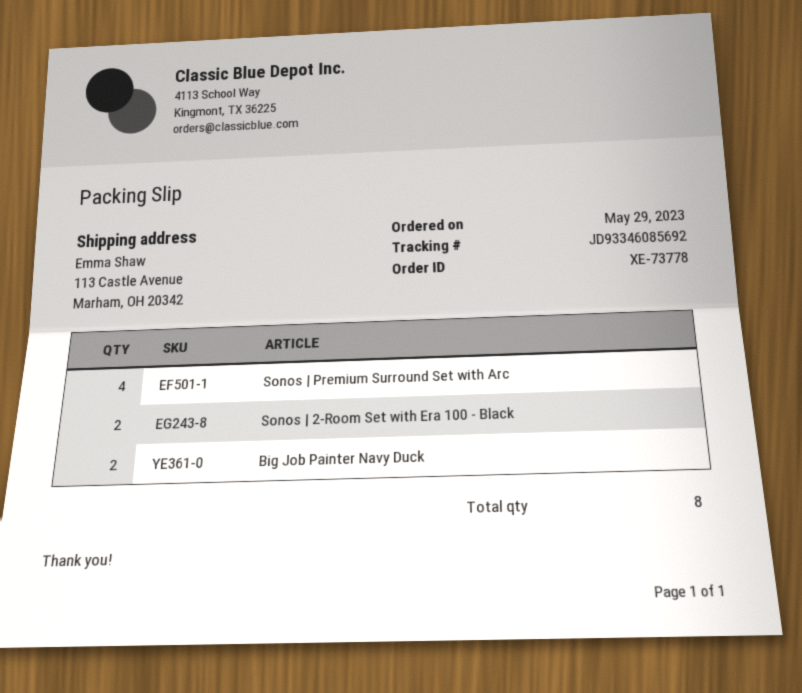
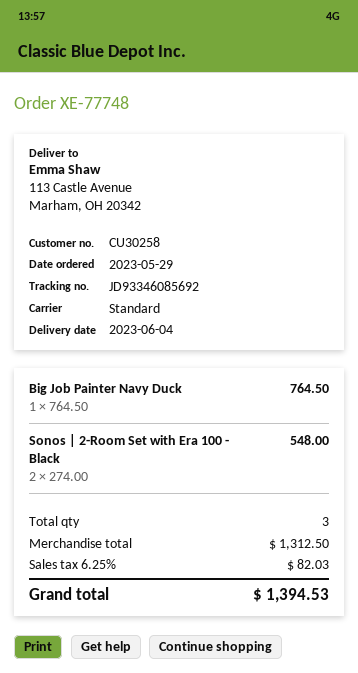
order number: XE-73778 -> XE-77748
Sonos | Premium Surround Set with Arc: 4 -> none
Big Job Painter Navy Duck: 2 -> 1
total quantity: 8 -> 3

